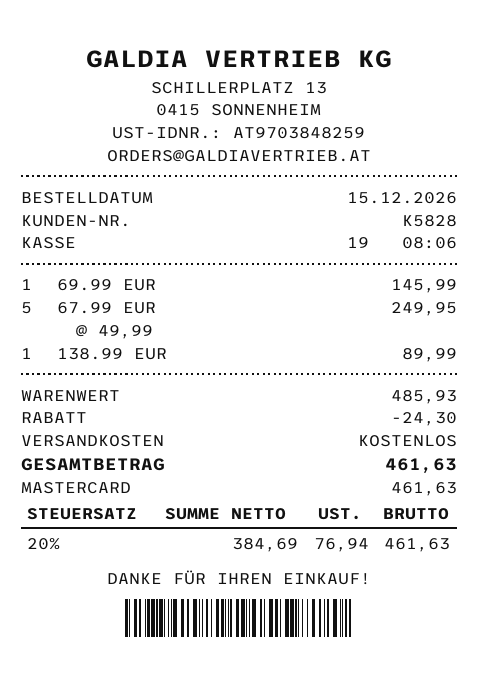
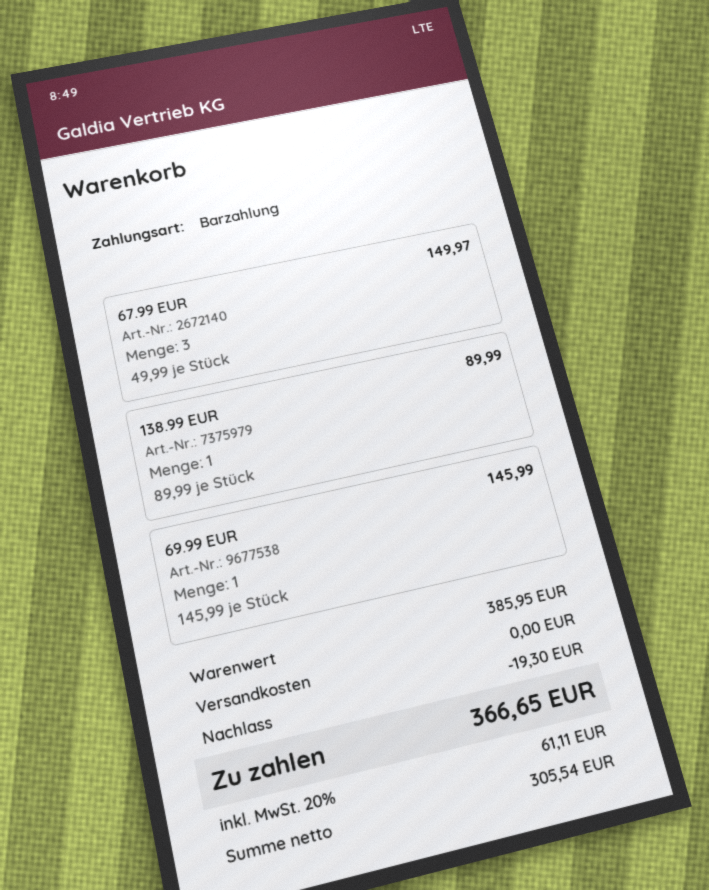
payment method: Mastercard -> cash
67.99 EUR: 5 x 49.99 = 249.95 -> 3 x 49.99 = 149.97
subtotal: 485.93 -> 385.95
discount: 24.30 -> 19.30
net: 384.69 -> 305.54
tax: 20% = 76.94 -> 20% = 61.11
total: 461.63 -> 366.65

